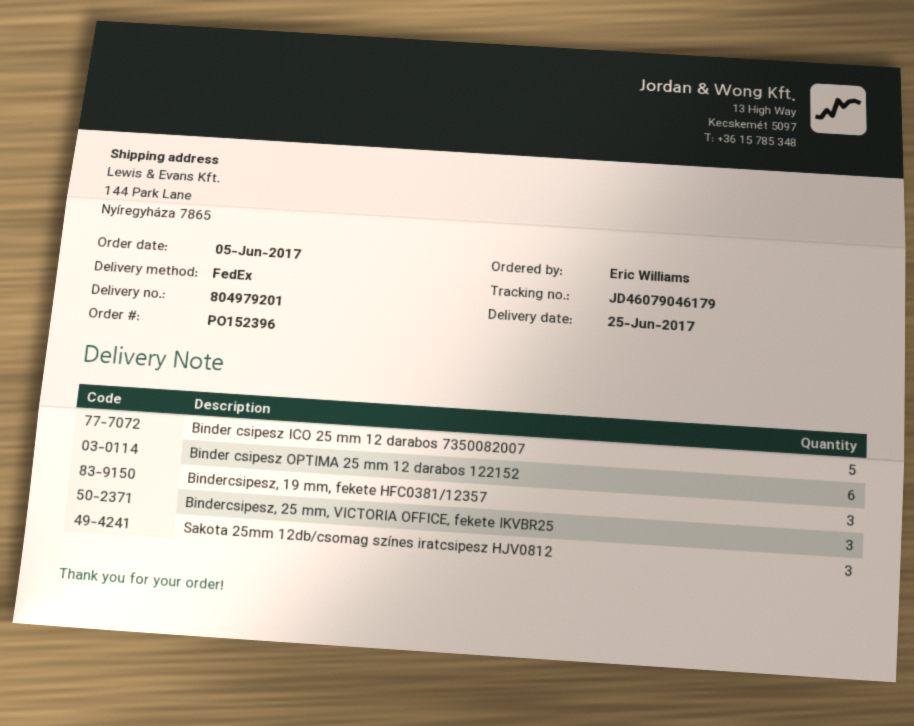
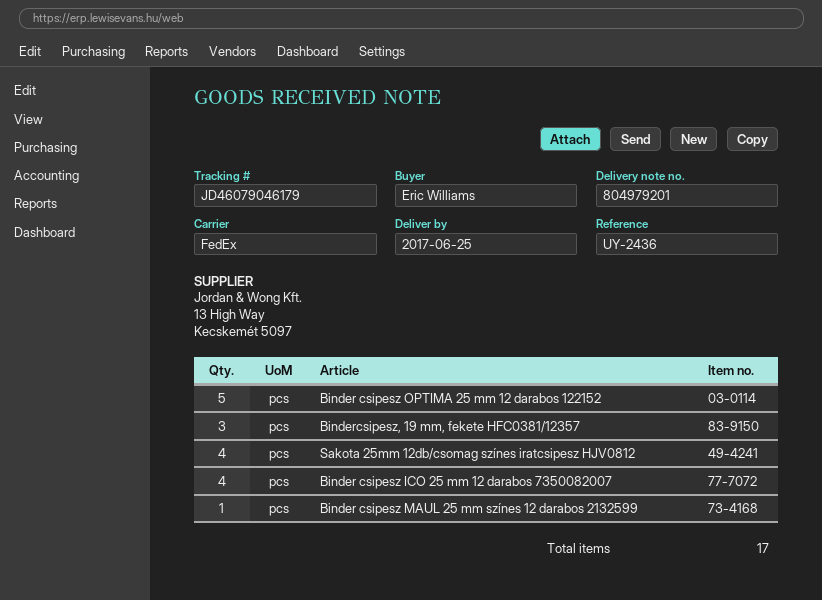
Binder csipesz ICO 25 mm 12 darabos 7350082007: 5 -> 4
Binder csipesz OPTIMA 25 mm 12 darabos 122152: 6 -> 5
Bindercsipesz, 25 mm, VICTORIA OFFICE, fekete IKVBR25: 3 -> none
Sakota 25mm 12db/csomag színes iratcsipesz HJV0812: 3 -> 4
Binder csipesz MAUL 25 mm színes 12 darabos 2132599: none -> 1

